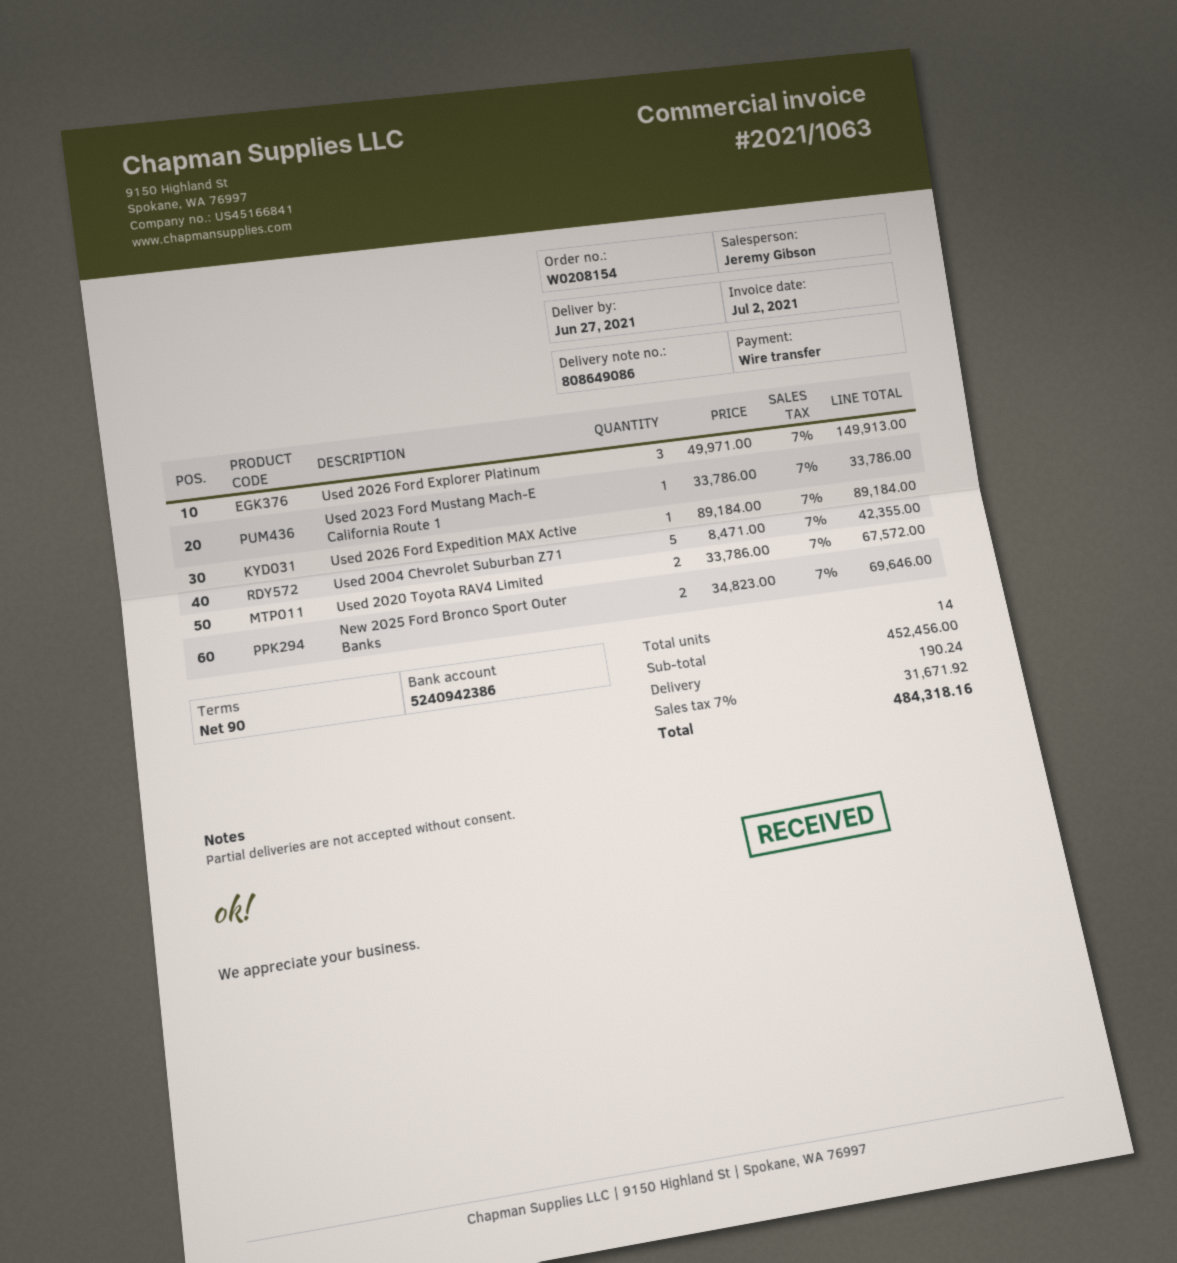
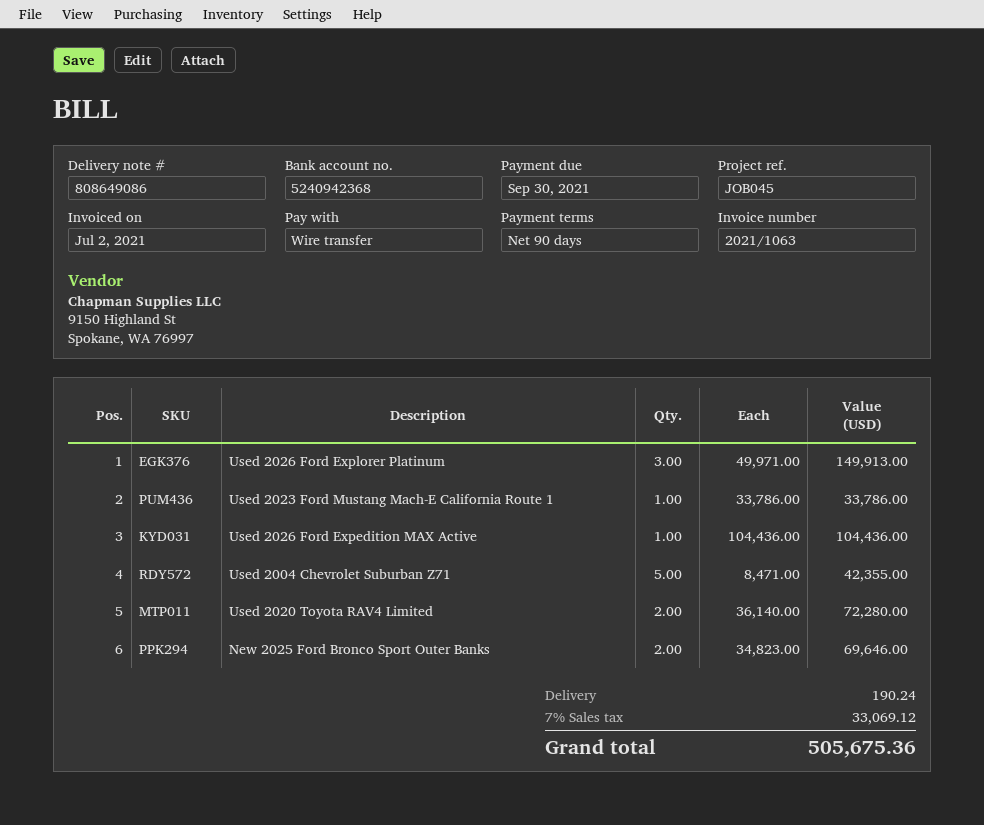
bank account: 5240942386 -> 5240942368
Used 2026 Ford Expedition MAX Active: 1 x 89184.00 = 89184.00 -> 1 x 104436.00 = 104436.00
Used 2020 Toyota RAV4 Limited: 2 x 33786.00 = 67572.00 -> 2 x 36140.00 = 72280.00
tax: 7% = 31671.92 -> 7% = 33069.12
total: 484318.16 -> 505675.36

